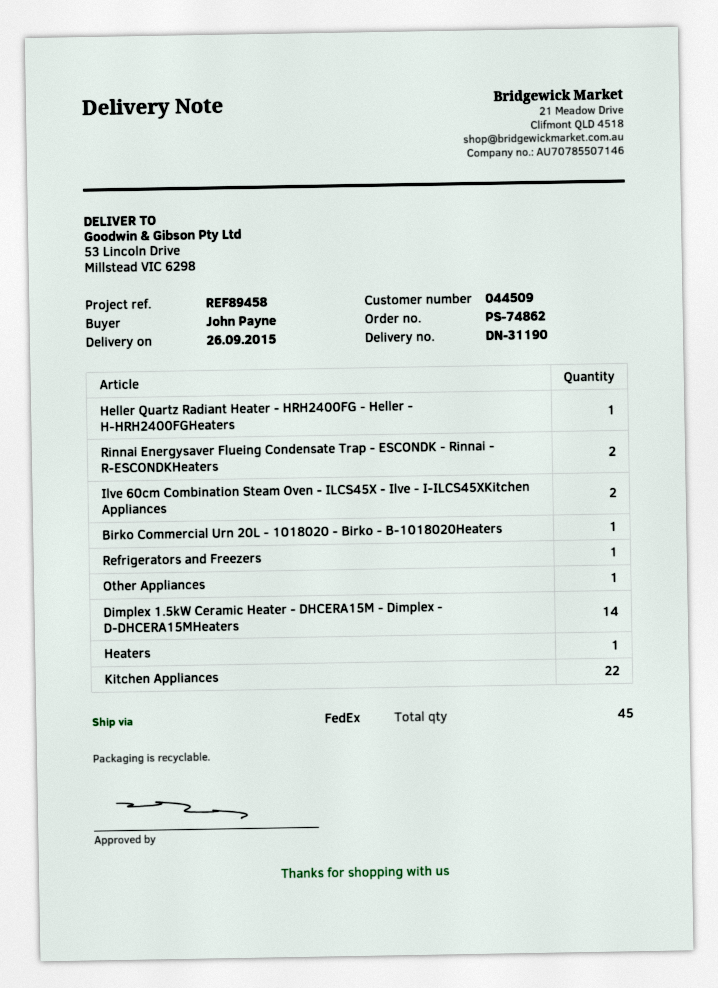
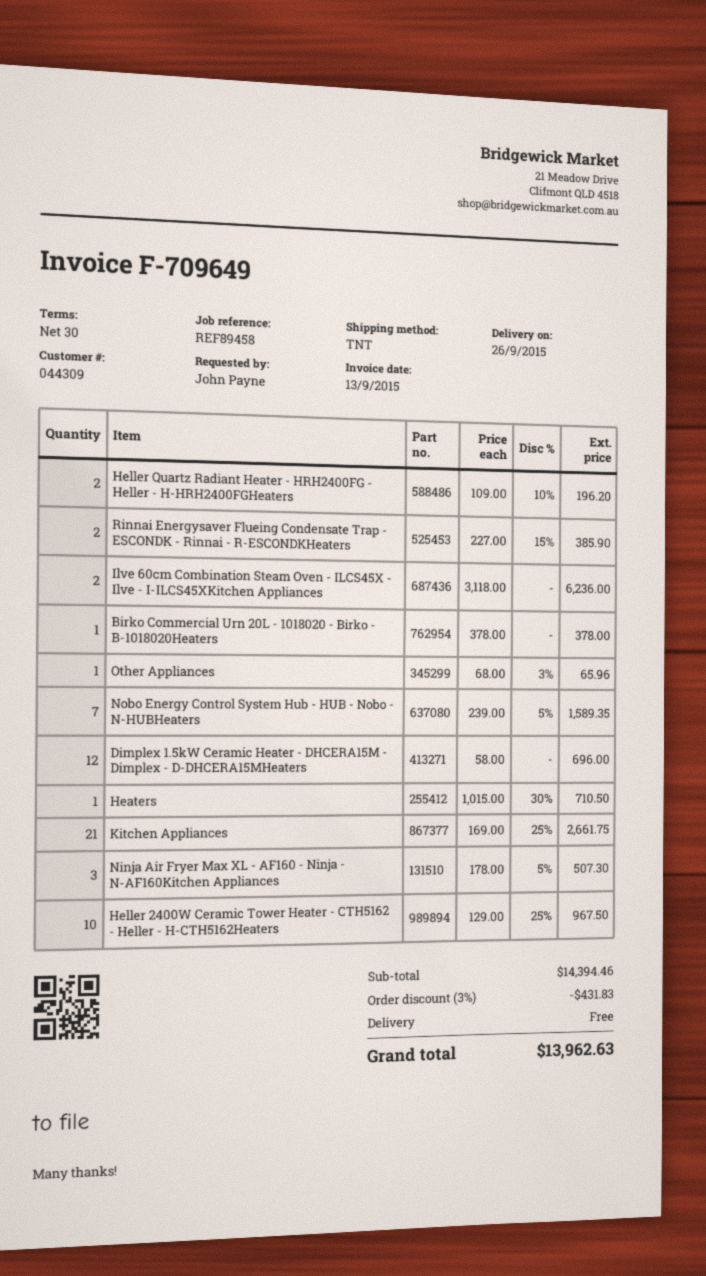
customer number: 044509 -> 044309
shipping method: FedEx -> TNT
Heller Quartz Radiant Heater - HRH2400FG - Heller - H-HRH2400FGHeaters: 1 -> 2
Refrigerators and Freezers: 1 -> none
Dimplex 1.5kW Ceramic Heater - DHCERA15M - Dimplex - D-DHCERA15MHeaters: 14 -> 12
Kitchen Appliances: 22 -> 21
Nobo Energy Control System Hub - HUB - Nobo - N-HUBHeaters: none -> 7
Ninja Air Fryer Max XL - AF160 - Ninja - N-AF160Kitchen Appliances: none -> 3
Heller 2400W Ceramic Tower Heater - CTH5162 - Heller - H-CTH5162Heaters: none -> 10

